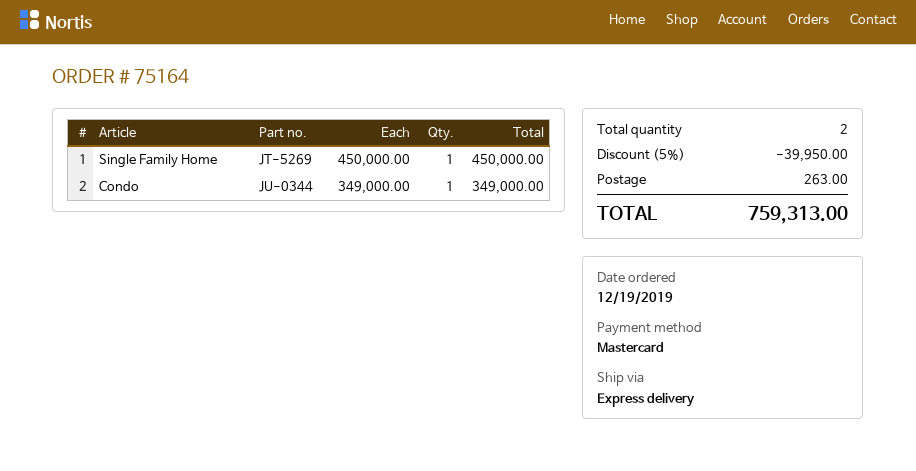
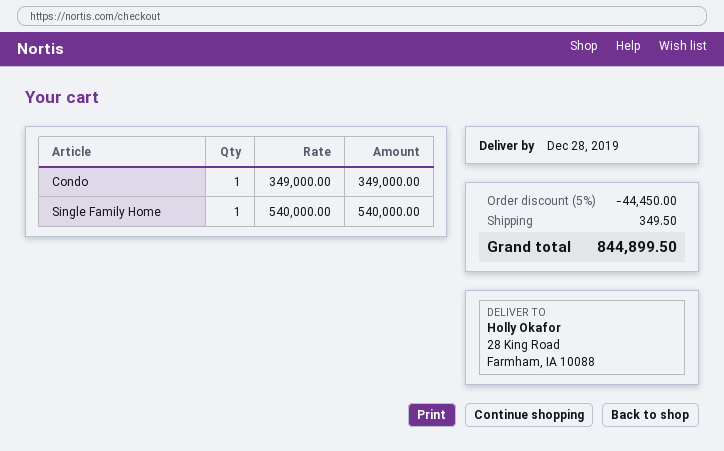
Single Family Home: 1 x 450000.00 = 450000.00 -> 1 x 540000.00 = 540000.00
discount: 5% = 39950.00 -> 5% = 44450.00
shipping: 263.00 -> 349.50
total: 759313.00 -> 844899.50

